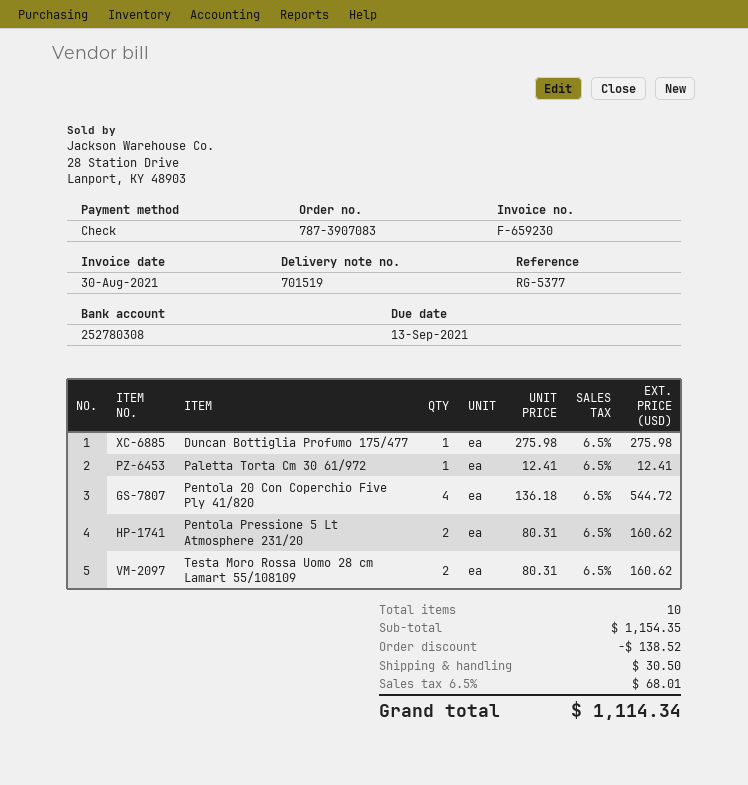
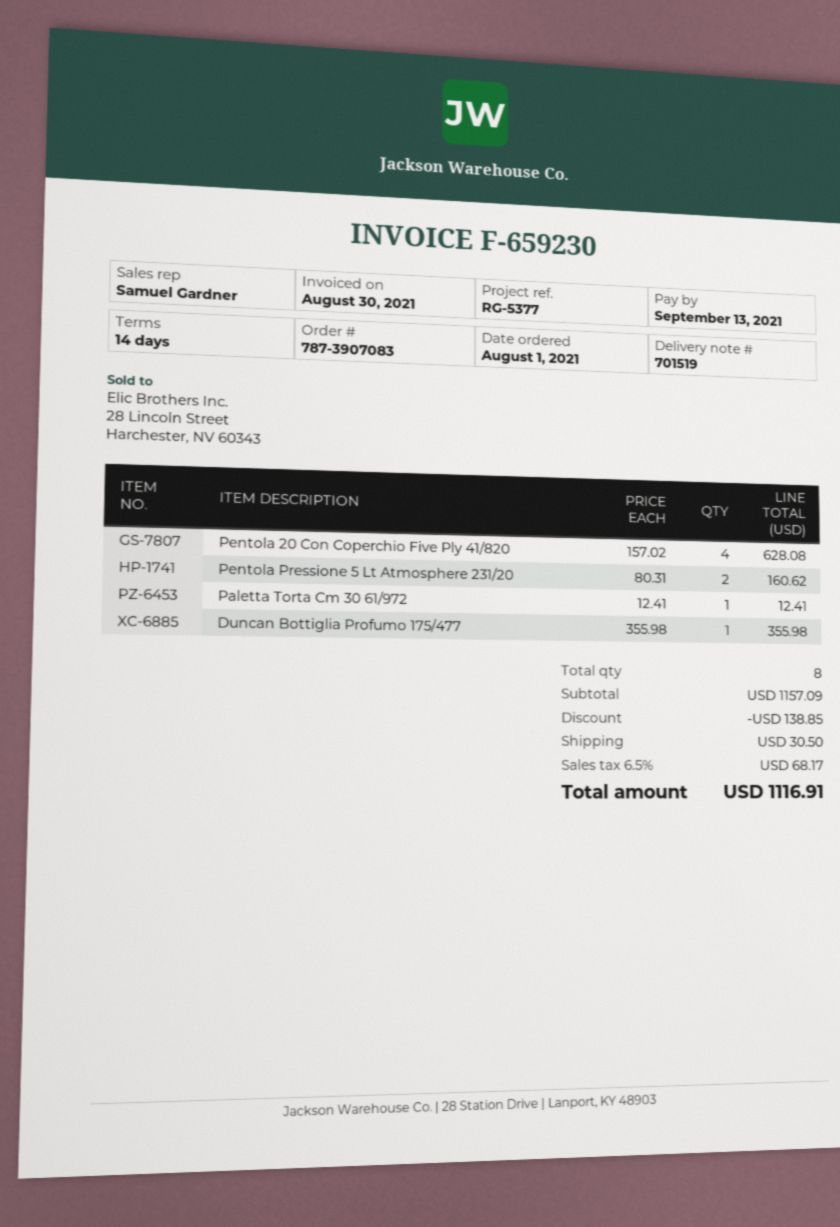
Duncan Bottiglia Profumo 175/477: 1 x 275.98 = 275.98 -> 1 x 355.98 = 355.98
Pentola 20 Con Coperchio Five Ply 41/820: 4 x 136.18 = 544.72 -> 4 x 157.02 = 628.08
Testa Moro Rossa Uomo 28 cm Lamart 55/108109: 2 x 80.31 = 160.62 -> none
total quantity: 10 -> 8
subtotal: 1154.35 -> 1157.09
discount: 138.52 -> 138.85
tax: 6.5% = 68.01 -> 6.5% = 68.17
total: 1114.34 -> 1116.91

